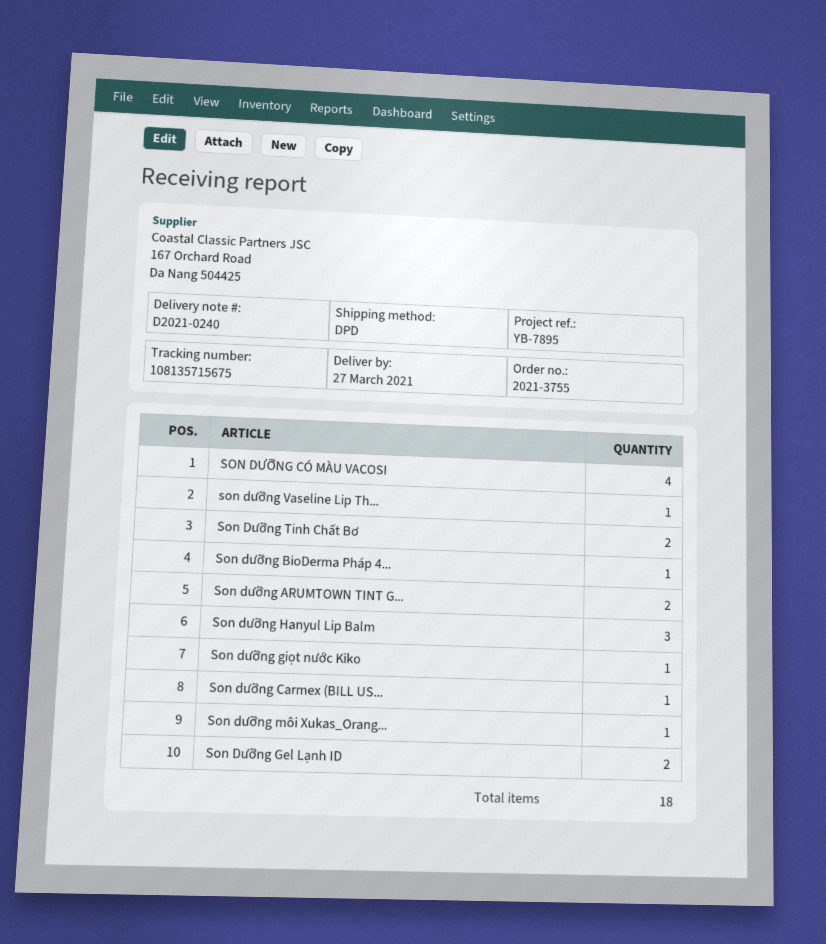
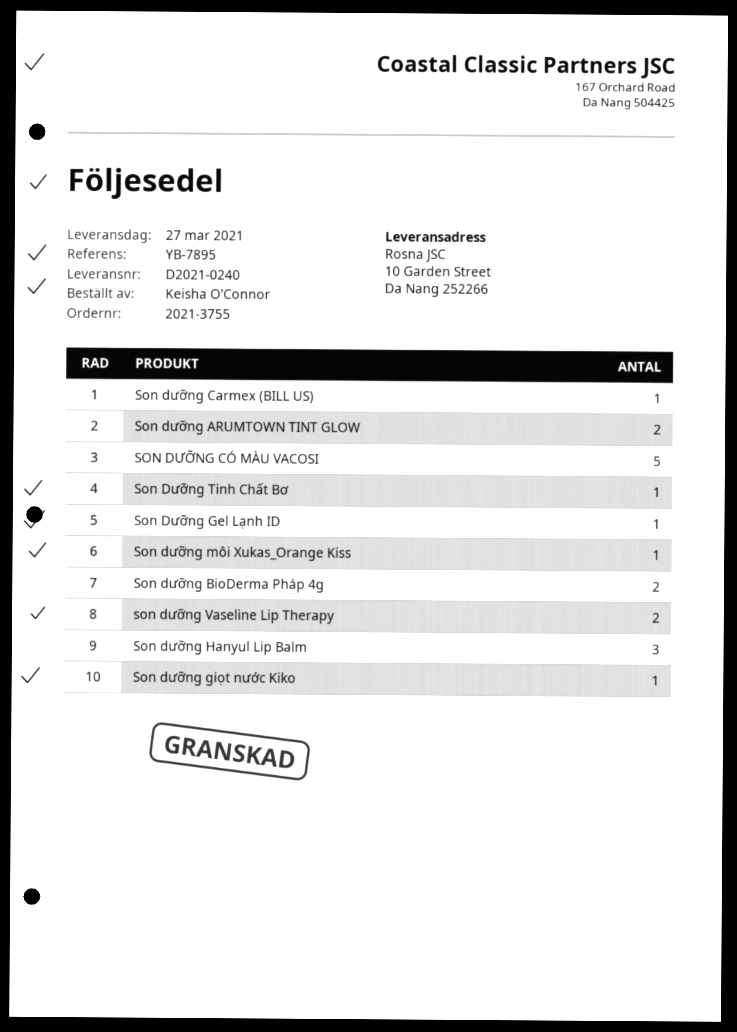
SON DƯỠNG CÓ MÀU VACOSI: 4 -> 5
son dưỡng Vaseline Lip Th...: 1 -> 2
Son Dưỡng Tinh Chất Bơ: 2 -> 1
Son dưỡng BioDerma Pháp 4...: 1 -> 2
Son Dưỡng Gel Lạnh ID: 2 -> 1

